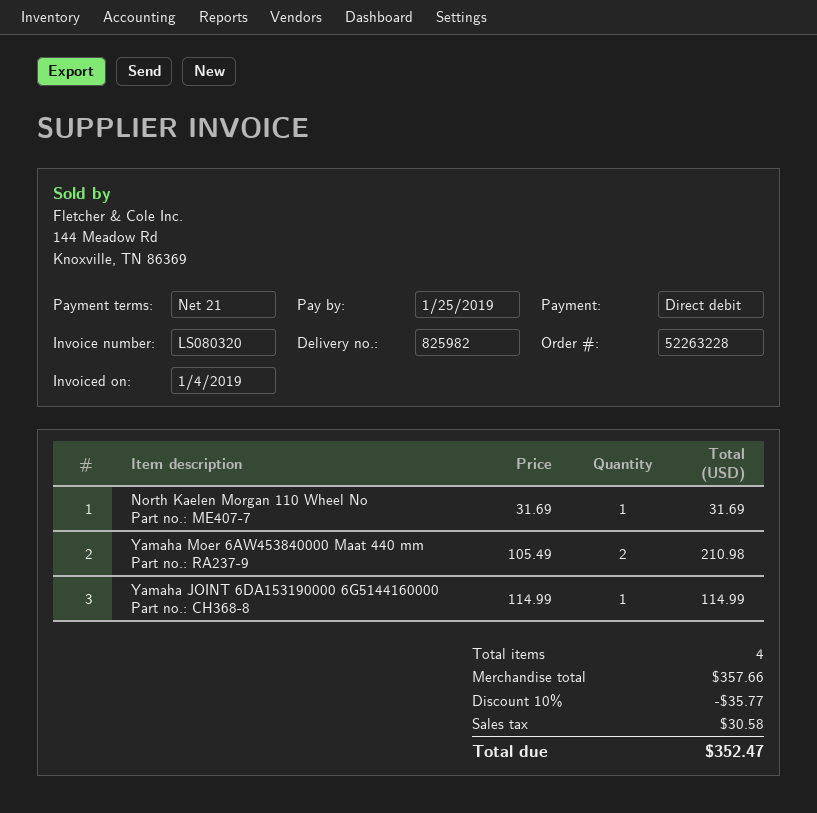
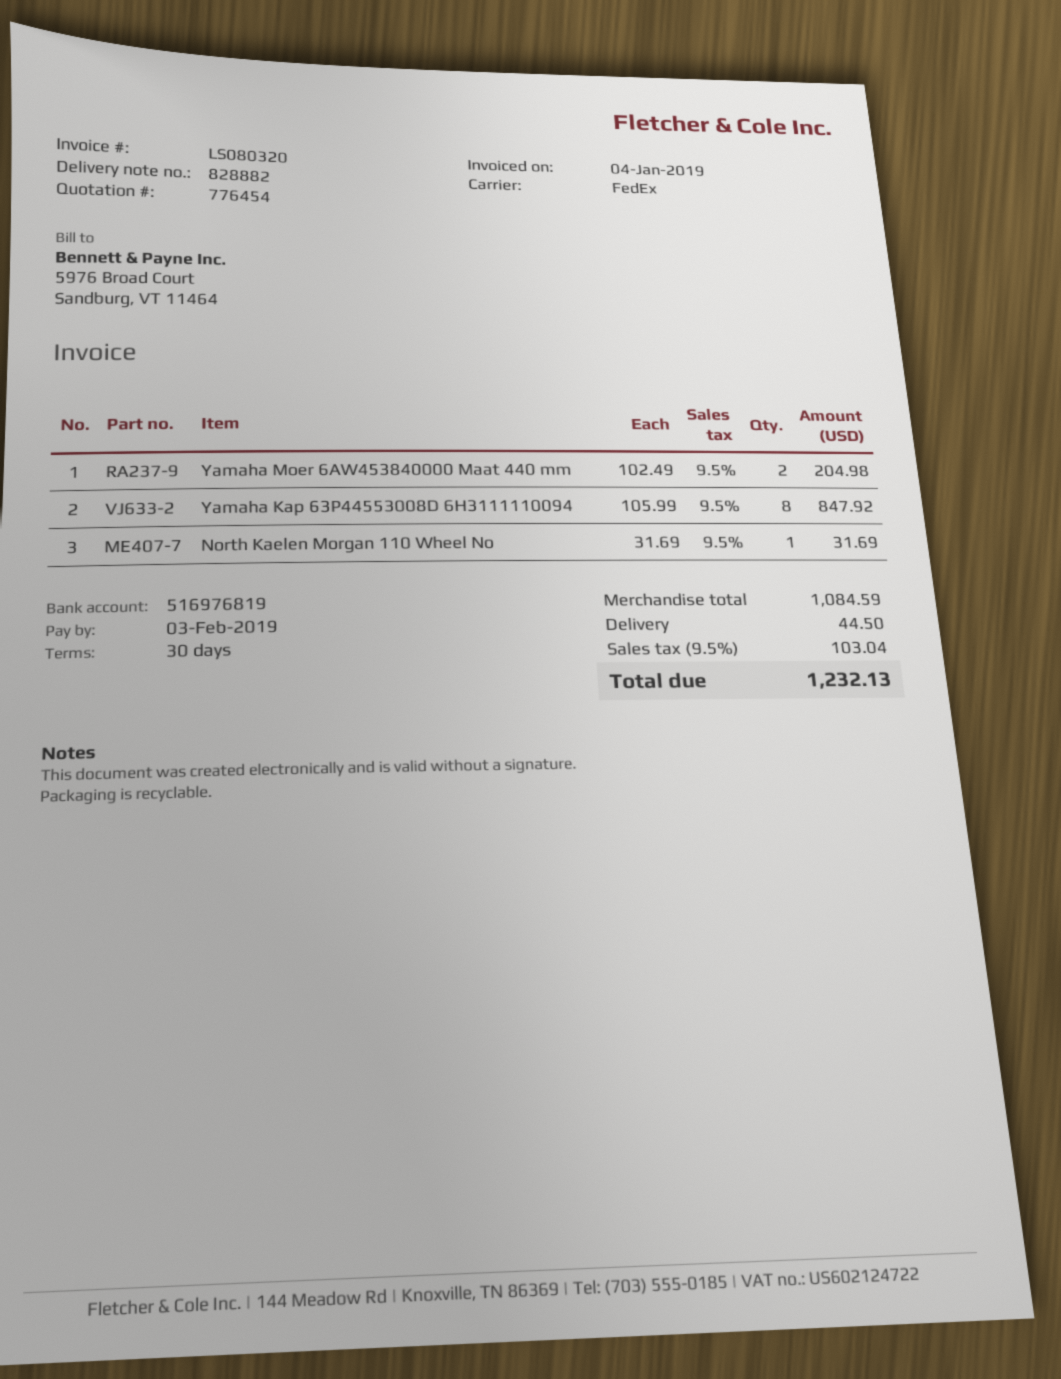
delivery note number: 825982 -> 828882
payment terms: 21 days -> 30 days
due date: 2019-01-25 -> 2019-02-03
Yamaha Moer 6AW453840000 Maat 440 mm: 2 x 105.49 = 210.98 -> 2 x 102.49 = 204.98
Yamaha JOINT 6DA153190000 6G5144160000: 1 x 114.99 = 114.99 -> none
Yamaha Kap 63P44553008D 6H3111110094: none -> 8 x 105.99 = 847.92
subtotal: 357.66 -> 1084.59
discount: 10% = 35.77 -> none
shipping: none -> 44.50
tax: 30.58 -> 103.04
total: 352.47 -> 1232.13

